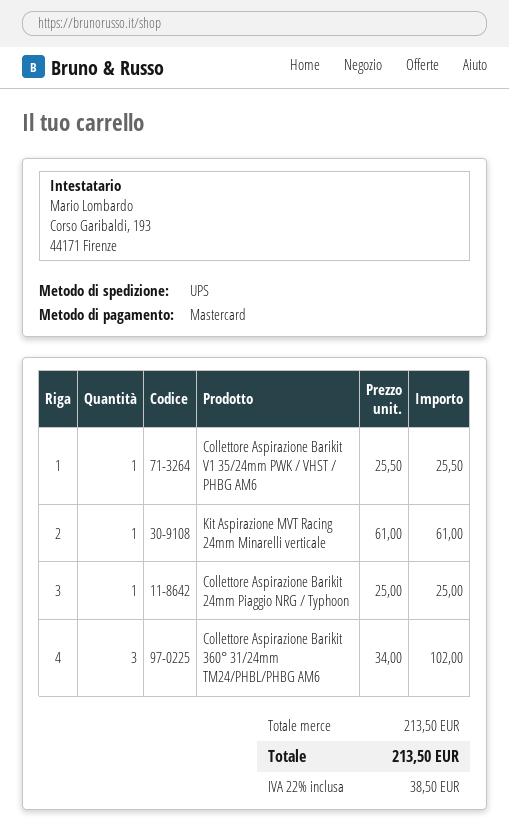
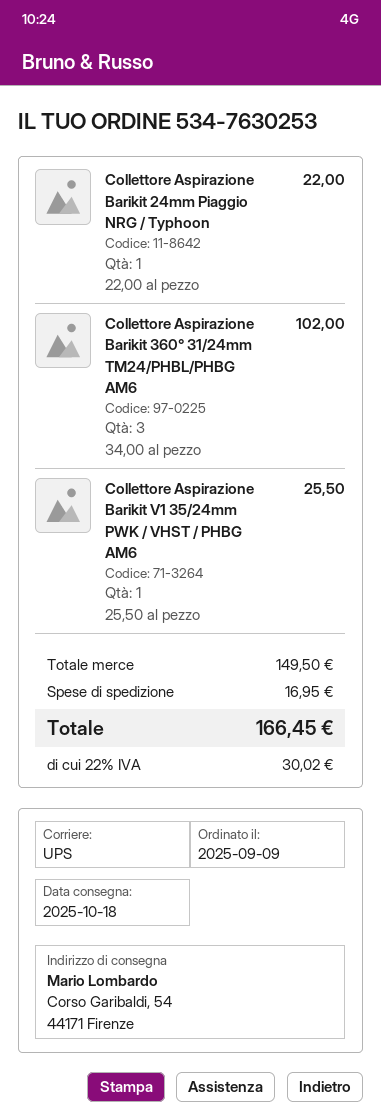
Kit Aspirazione MVT Racing 24mm Minarelli verticale: 1 x 61.00 = 61.00 -> none
Collettore Aspirazione Barikit 24mm Piaggio NRG / Typhoon: 1 x 25.00 = 25.00 -> 1 x 22.00 = 22.00
subtotal: 213.50 -> 149.50
shipping: none -> 16.95
tax: 22% = 38.50 -> 22% = 30.02
total: 213.50 -> 166.45

